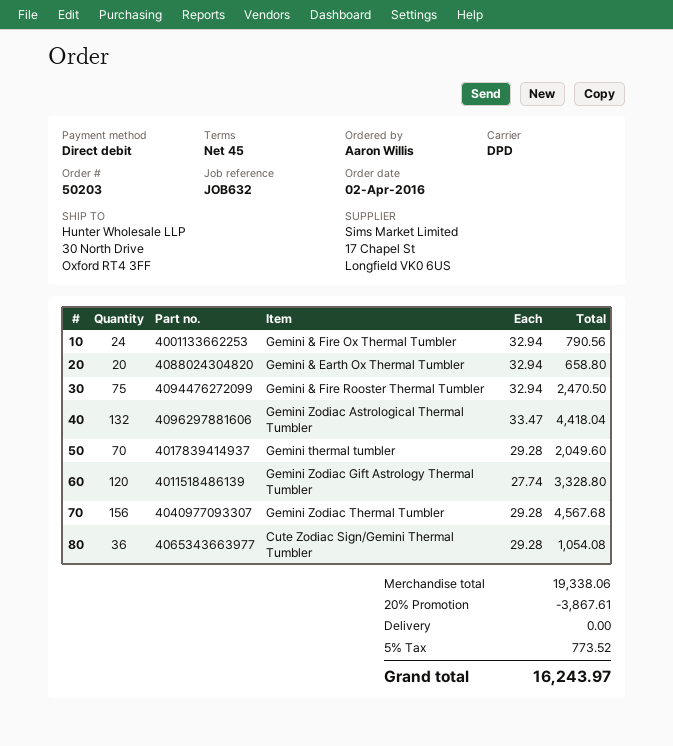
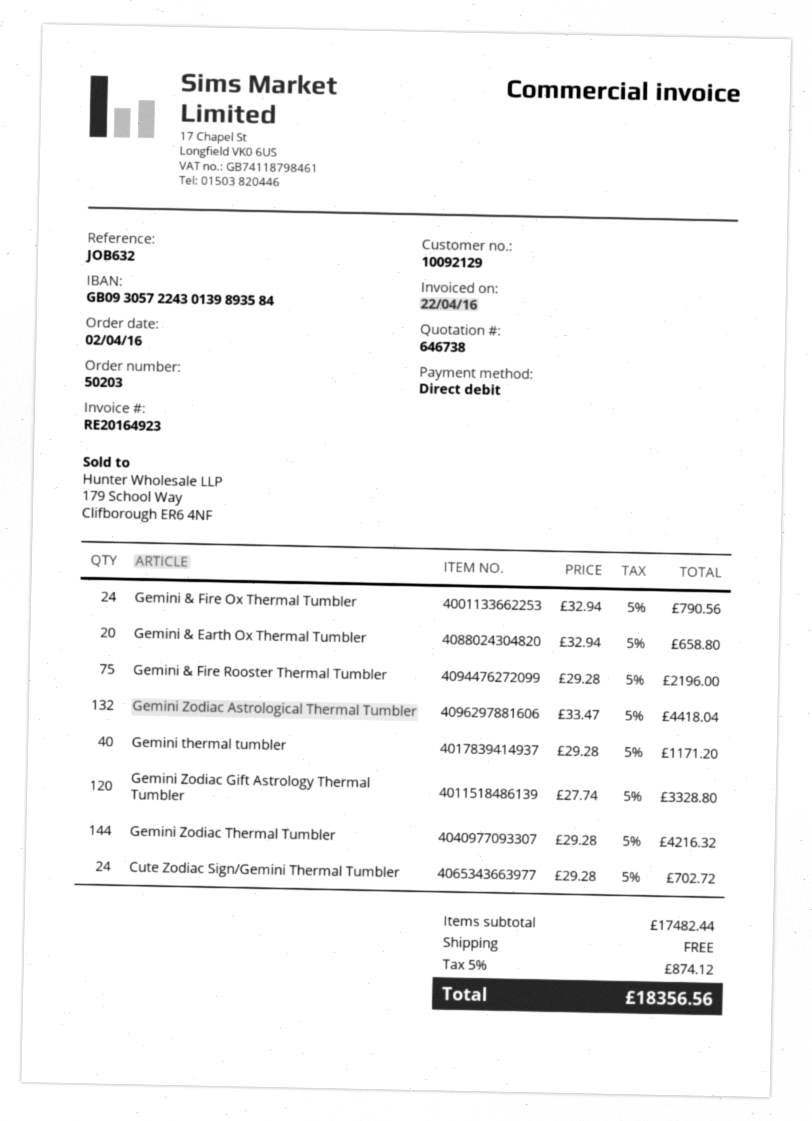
Gemini & Fire Rooster Thermal Tumbler: 75 x 32.94 = 2470.50 -> 75 x 29.28 = 2196.00
Gemini thermal tumbler: 70 x 29.28 = 2049.60 -> 40 x 29.28 = 1171.20
Gemini Zodiac Thermal Tumbler: 156 x 29.28 = 4567.68 -> 144 x 29.28 = 4216.32
Cute Zodiac Sign/Gemini Thermal Tumbler: 36 x 29.28 = 1054.08 -> 24 x 29.28 = 702.72
subtotal: 19338.06 -> 17482.44
discount: 20% = 3867.61 -> none
tax: 5% = 773.52 -> 5% = 874.12
total: 16243.97 -> 18356.56

